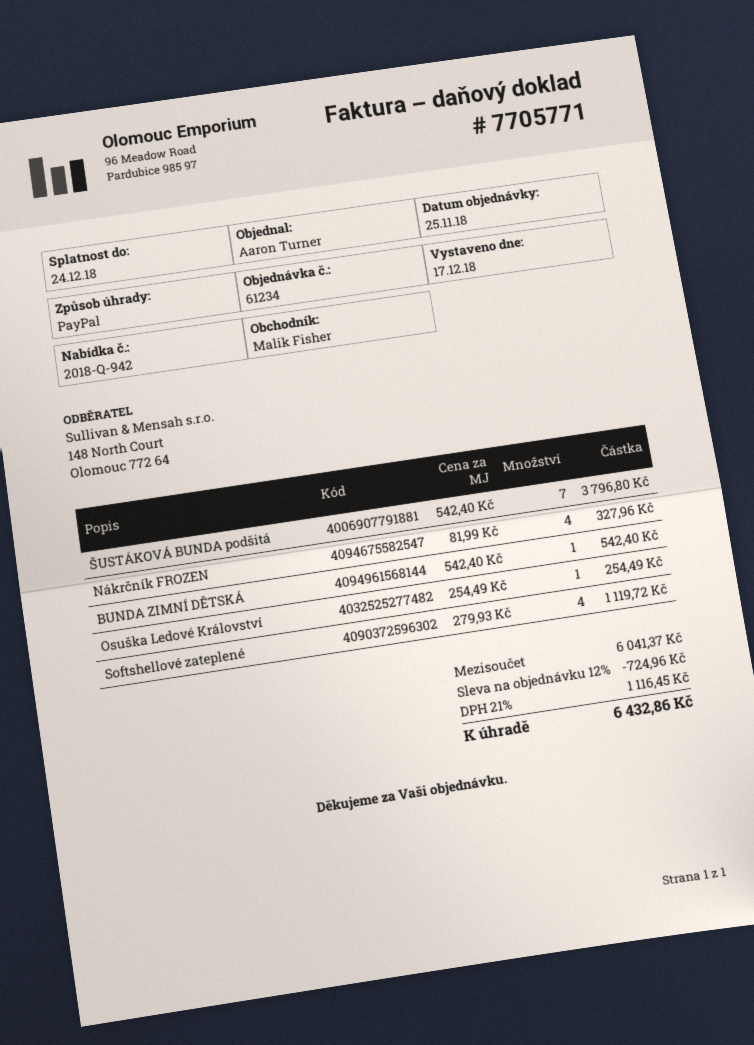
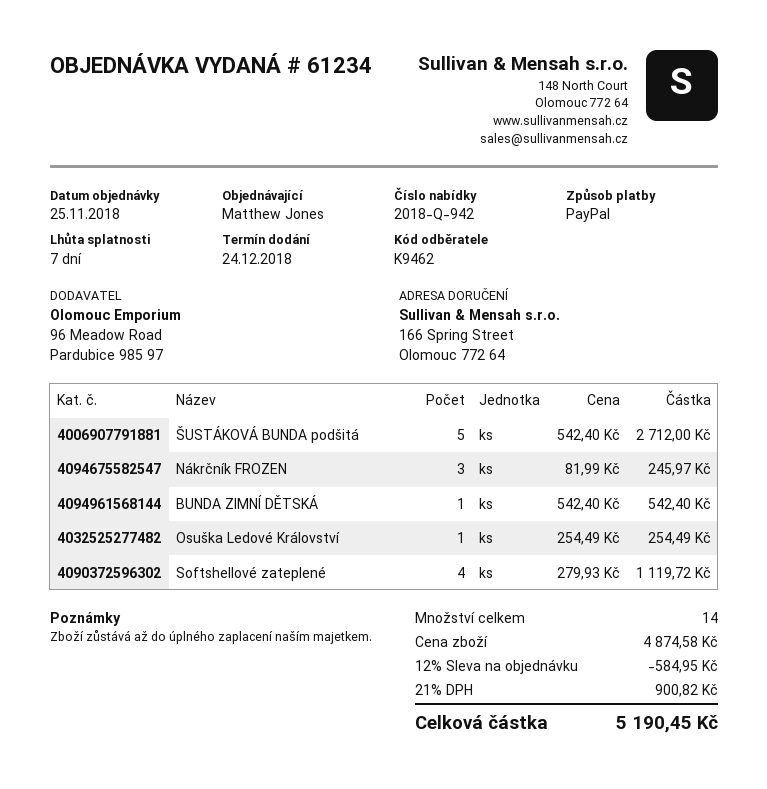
ordered by: Aaron Turner -> Matthew Jones
ŠUSTÁKOVÁ BUNDA podšitá: 7 x 542.40 = 3796.80 -> 5 x 542.40 = 2712.00
Nákrčník FROZEN: 4 x 81.99 = 327.96 -> 3 x 81.99 = 245.97
subtotal: 6041.37 -> 4874.58
discount: 12% = 724.96 -> 12% = 584.95
tax: 21% = 1116.45 -> 21% = 900.82
total: 6432.86 -> 5190.45

